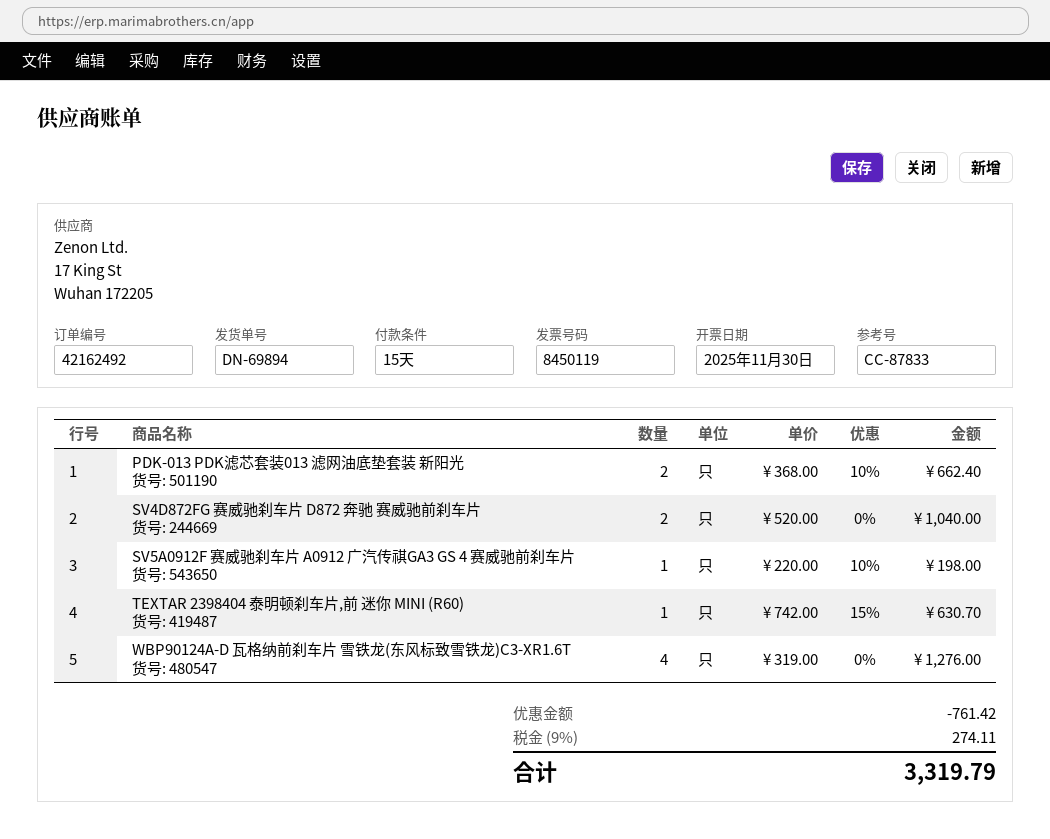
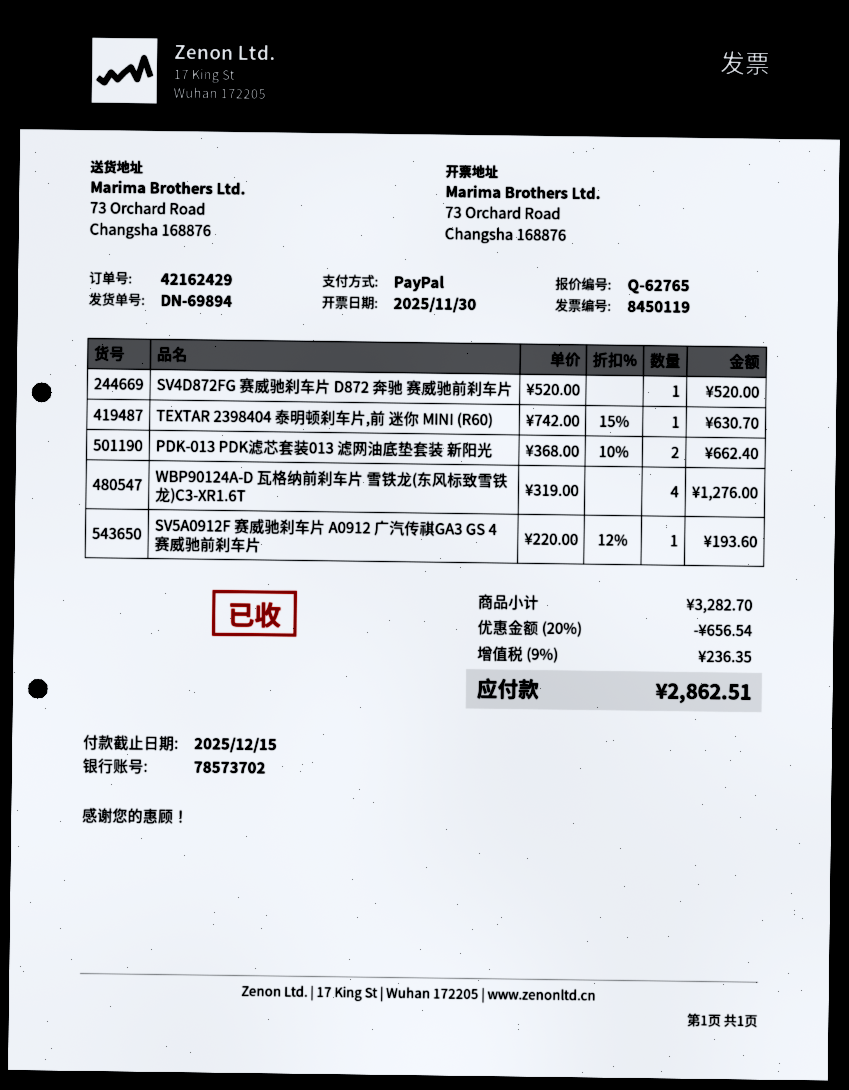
order number: 42162492 -> 42162429
SV4D872FG 赛威驰刹车片 D872 奔驰 赛威驰前刹车片: 2 x 520.00 = 1040.00 -> 1 x 520.00 = 520.00
SV5A0912F 赛威驰刹车片 A0912 广汽传祺GA3 GS 4 赛威驰前刹车片: 1 x 220.00 - 10% = 198.00 -> 1 x 220.00 - 12% = 193.60
discount: 761.42 -> 656.54
tax: 9% = 274.11 -> 9% = 236.35
total: 3319.79 -> 2862.51

